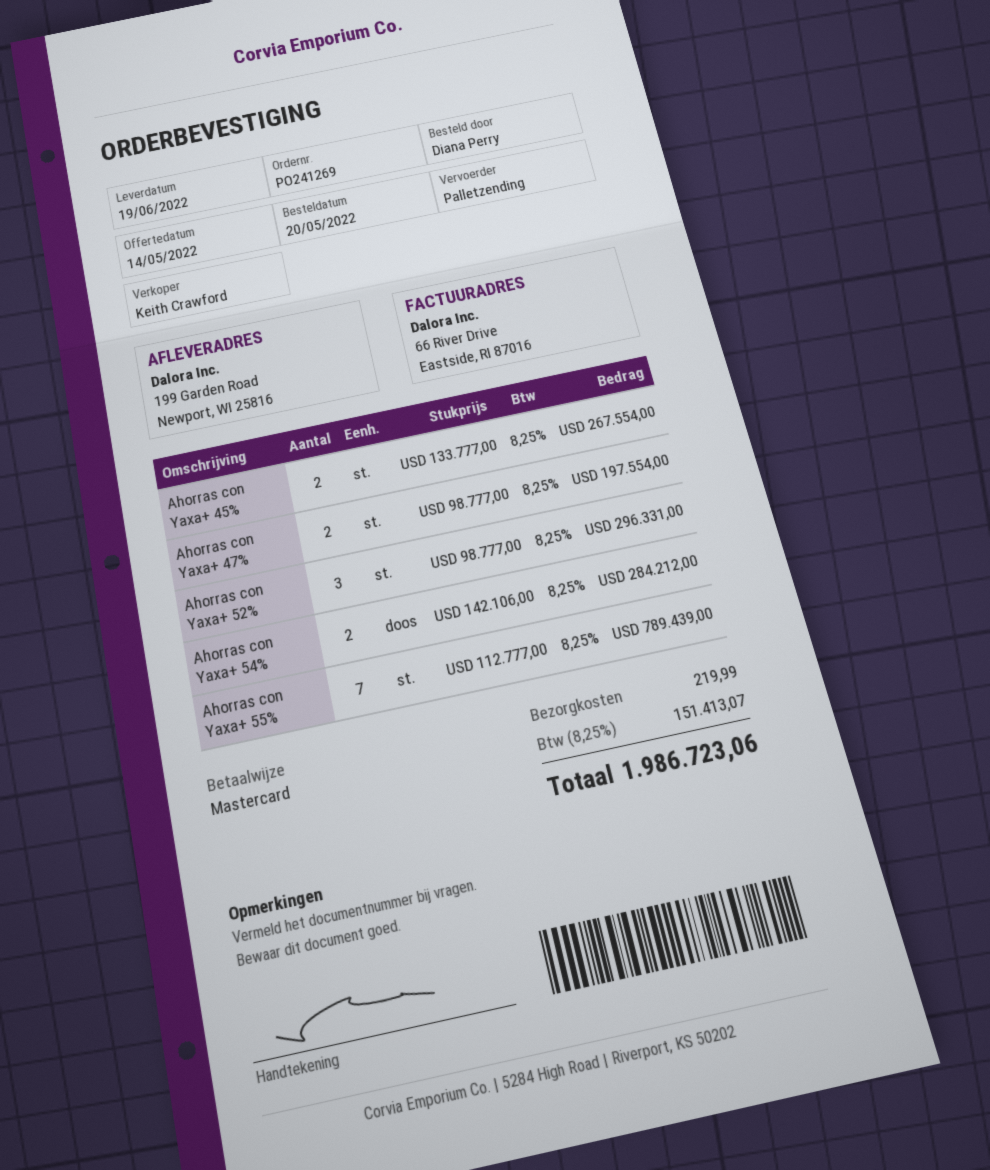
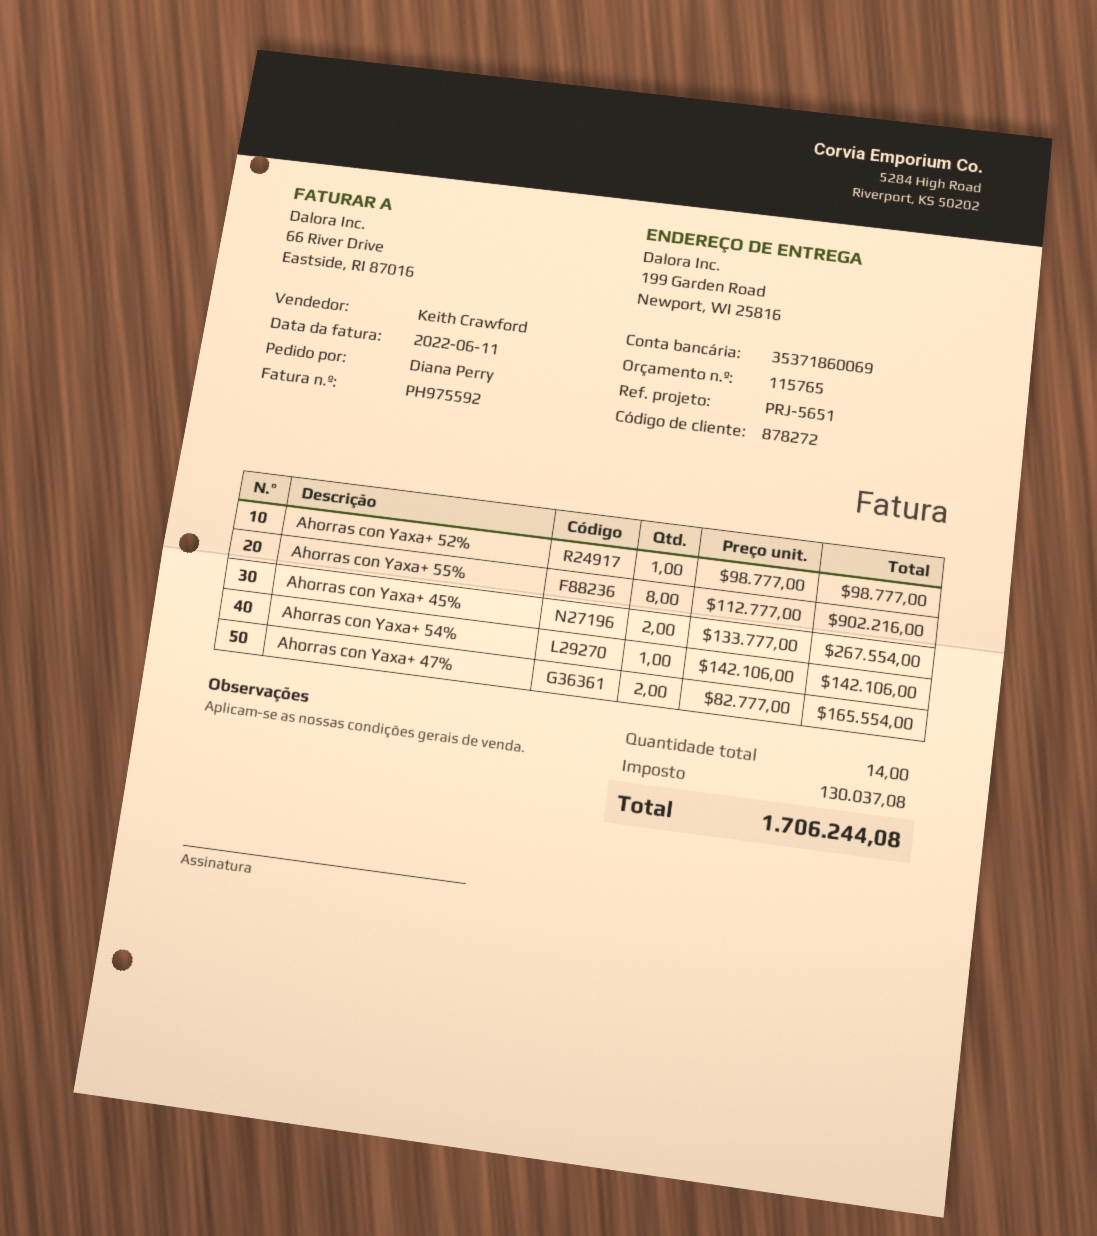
Ahorras con Yaxa+ 47%: 2 x 98777.00 = 197554.00 -> 2 x 82777.00 = 165554.00
Ahorras con Yaxa+ 52%: 3 x 98777.00 = 296331.00 -> 1 x 98777.00 = 98777.00
Ahorras con Yaxa+ 54%: 2 x 142106.00 = 284212.00 -> 1 x 142106.00 = 142106.00
Ahorras con Yaxa+ 55%: 7 x 112777.00 = 789439.00 -> 8 x 112777.00 = 902216.00
shipping: 219.99 -> none
tax: 151413.07 -> 130037.08
total: 1986723.06 -> 1706244.08

